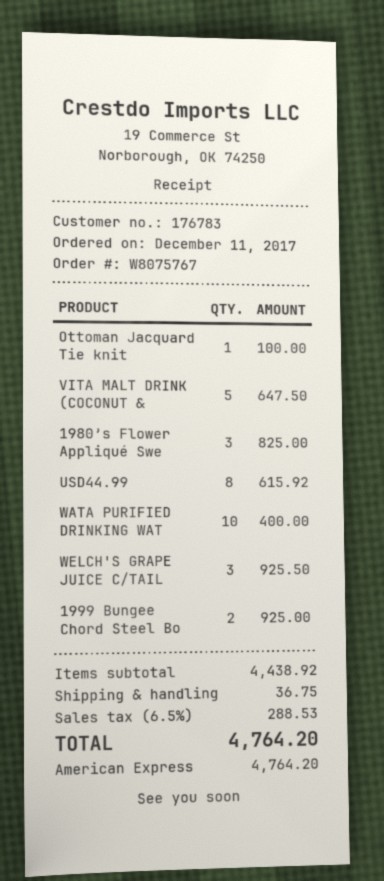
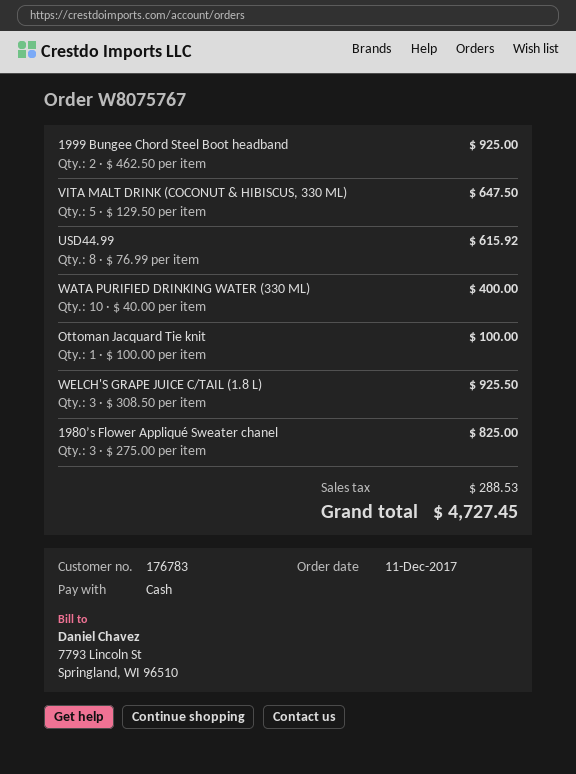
payment method: American Express -> cash
shipping: 36.75 -> none
total: 4764.20 -> 4727.45

